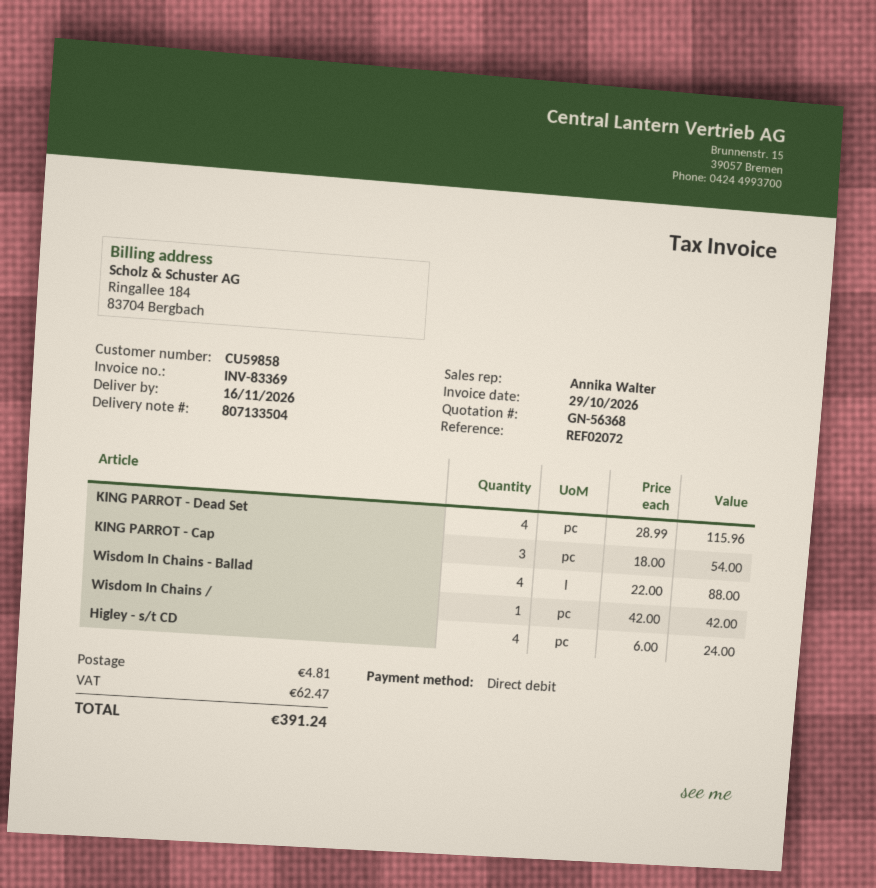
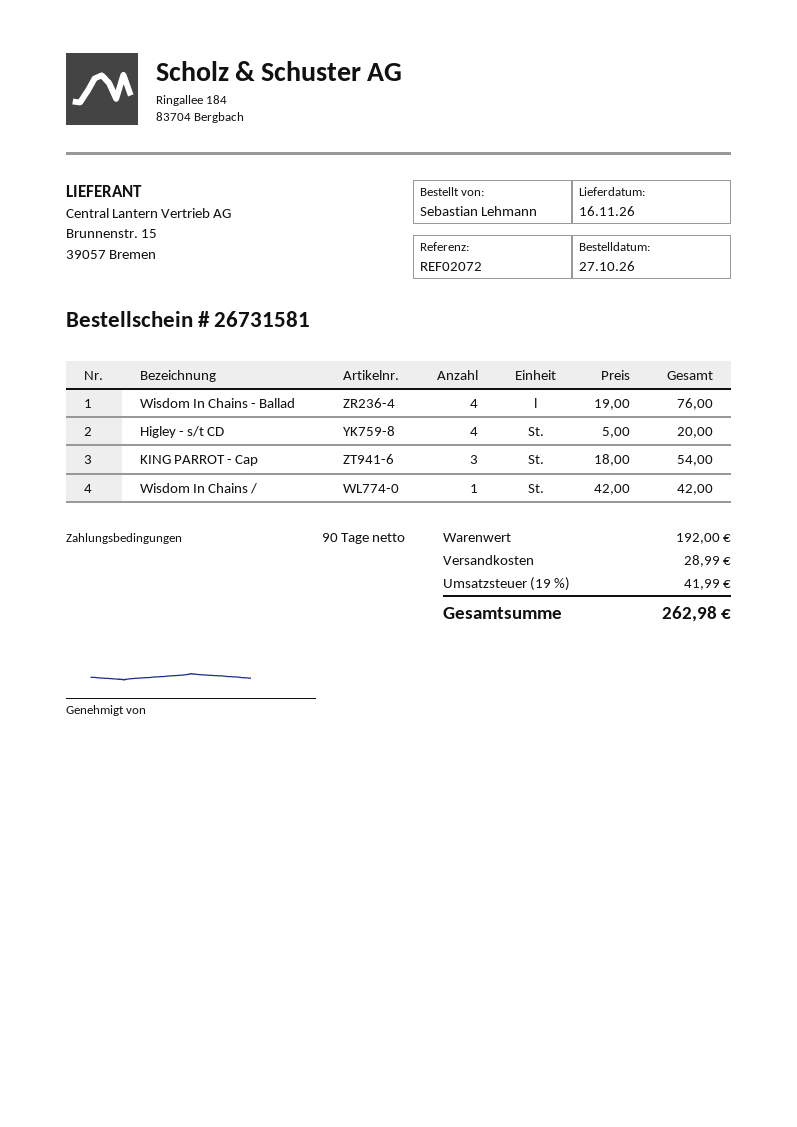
KING PARROT - Dead Set: 4 x 28.99 = 115.96 -> none
Wisdom In Chains - Ballad: 4 x 22.00 = 88.00 -> 4 x 19.00 = 76.00
Higley - s/t CD: 4 x 6.00 = 24.00 -> 4 x 5.00 = 20.00
shipping: 4.81 -> 28.99
tax: 62.47 -> 41.99
total: 391.24 -> 262.98

